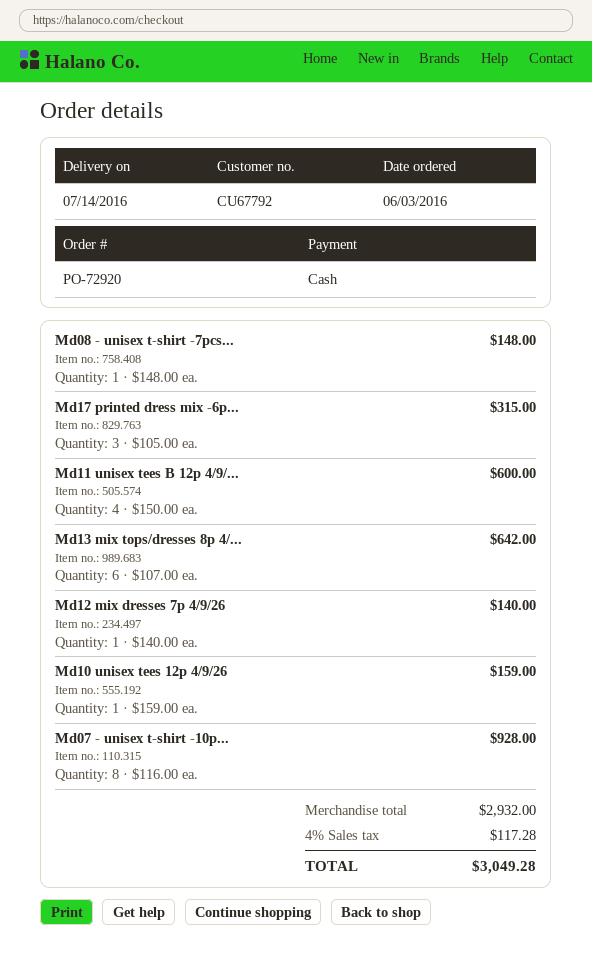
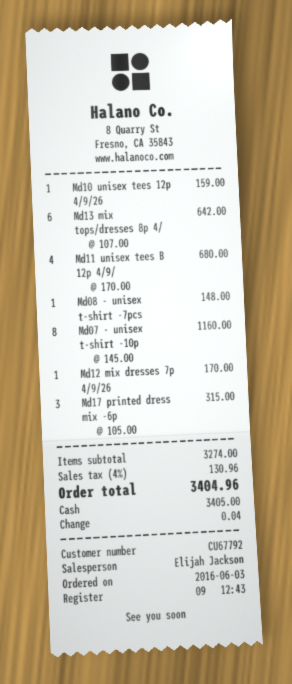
Md11 unisex tees B 12p 4/9/...: 4 x 150.00 = 600.00 -> 4 x 170.00 = 680.00
Md12 mix dresses 7p 4/9/26: 1 x 140.00 = 140.00 -> 1 x 170.00 = 170.00
Md07 - unisex t-shirt -10p...: 8 x 116.00 = 928.00 -> 8 x 145.00 = 1160.00
subtotal: 2932.00 -> 3274.00
tax: 4% = 117.28 -> 4% = 130.96
total: 3049.28 -> 3404.96

